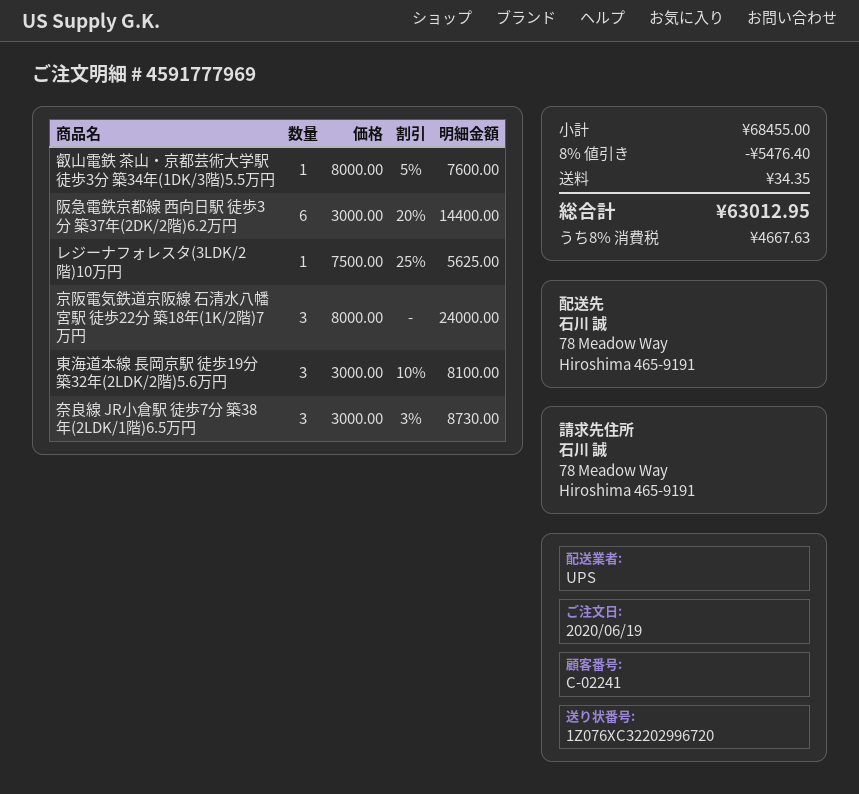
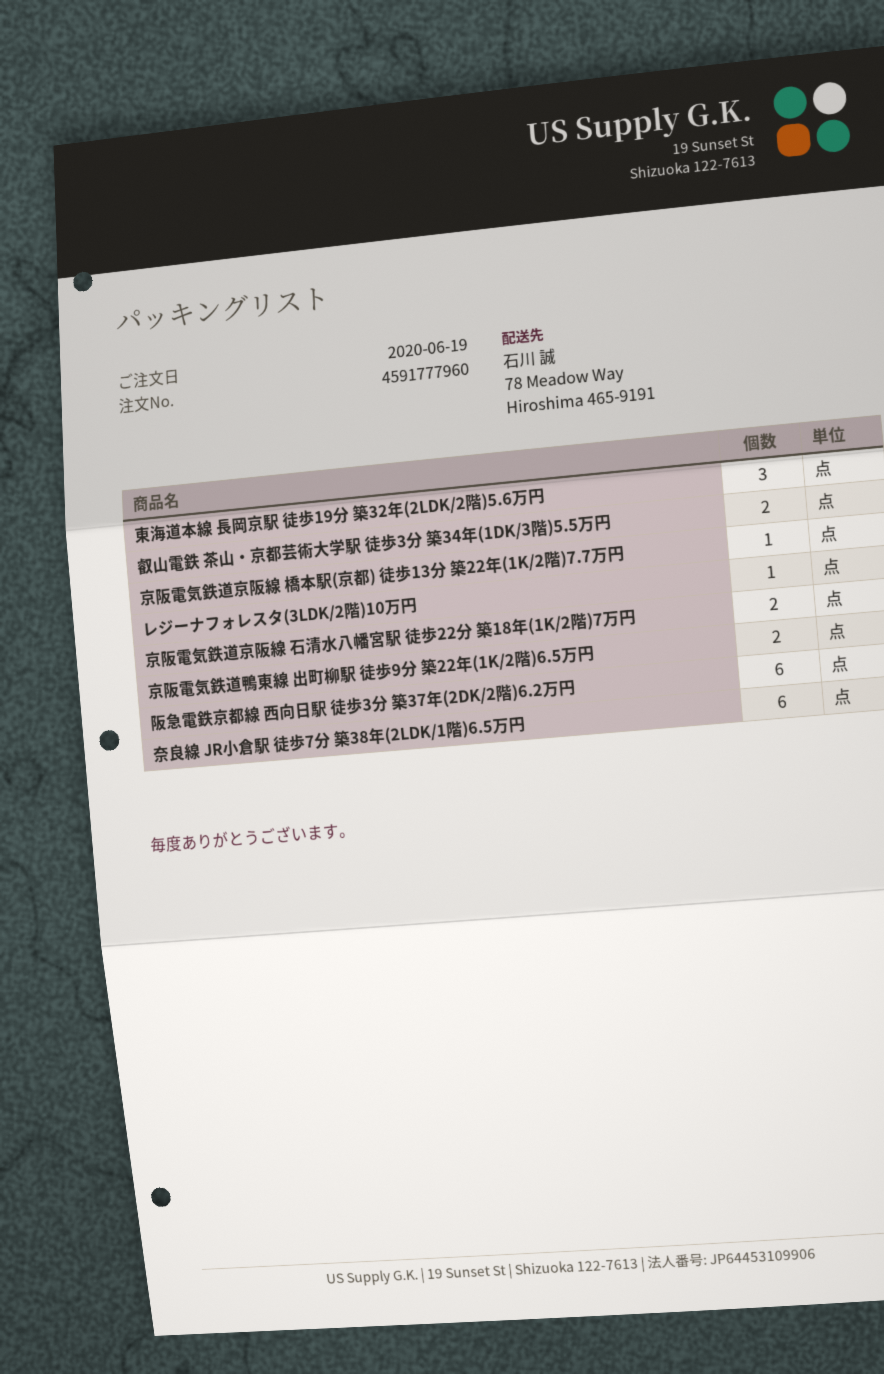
order number: 4591777969 -> 4591777960
叡山電鉄 茶山・京都芸術大学駅 徒歩3分 築34年(1DK/3階)5.5万円: 1 -> 2
京阪電気鉄道京阪線 石清水八幡宮駅 徒歩22分 築18年(1K/2階)7万円: 3 -> 2
奈良線 JR小倉駅 徒歩7分 築38年(2LDK/1階)6.5万円: 3 -> 6
京阪電気鉄道京阪線 橋本駅(京都) 徒歩13分 築22年(1K/2階)7.7万円: none -> 1
京阪電気鉄道鴨東線 出町柳駅 徒歩9分 築22年(1K/2階)6.5万円: none -> 2

